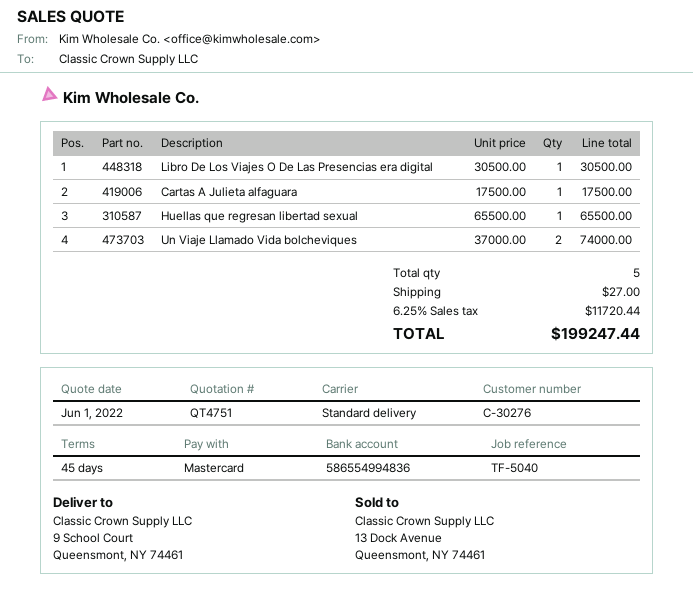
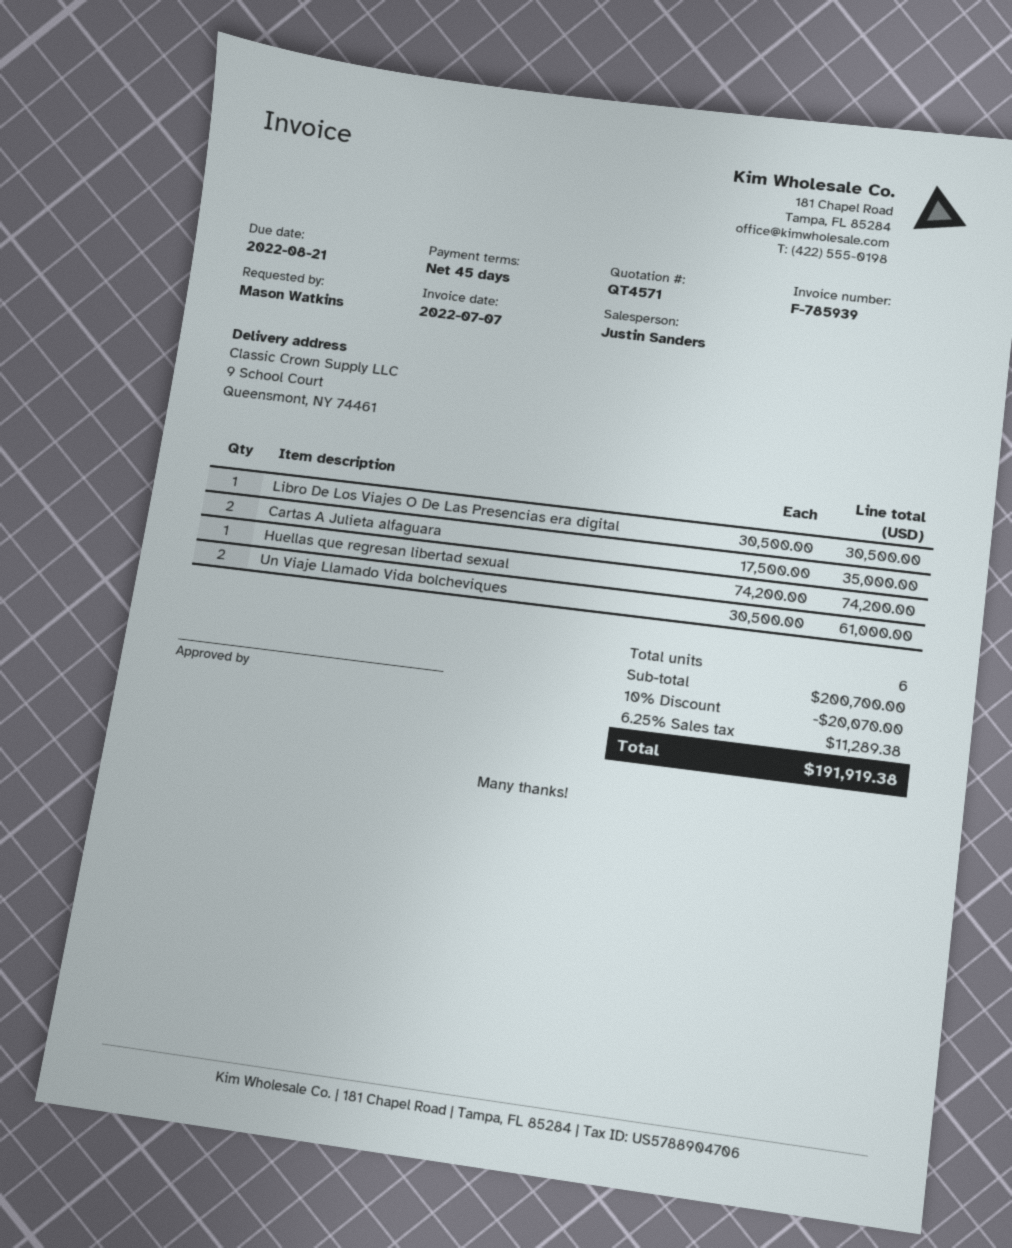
quote number: QT4751 -> QT4571
Cartas A Julieta alfaguara: 1 x 17500.00 = 17500.00 -> 2 x 17500.00 = 35000.00
Huellas que regresan libertad sexual: 1 x 65500.00 = 65500.00 -> 1 x 74200.00 = 74200.00
Un Viaje Llamado Vida bolcheviques: 2 x 37000.00 = 74000.00 -> 2 x 30500.00 = 61000.00
total quantity: 5 -> 6
discount: none -> 10% = 20070.00
shipping: 27.00 -> none
tax: 6.25% = 11720.44 -> 6.25% = 11289.38
total: 199247.44 -> 191919.38

